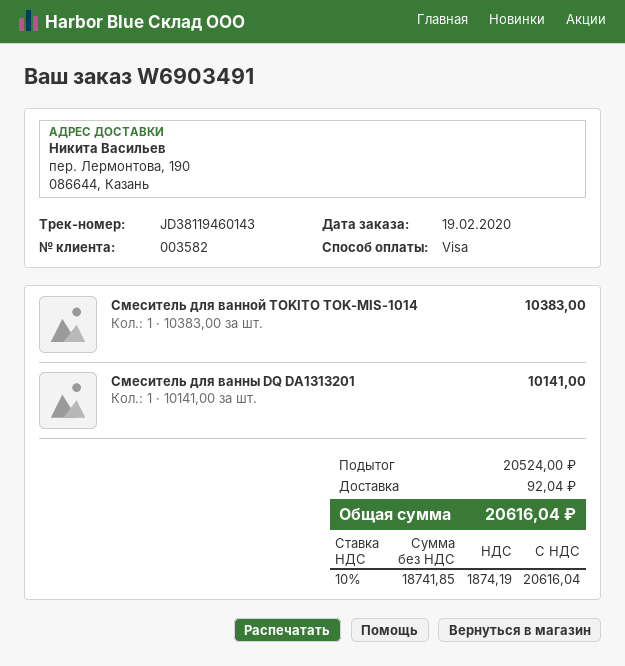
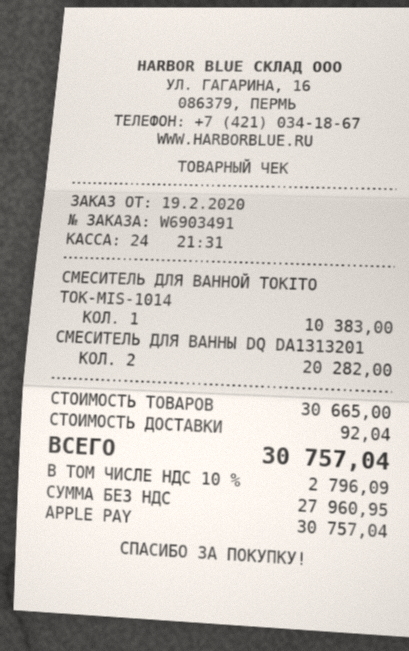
payment method: Visa -> Apple Pay
Смеситель для ванны DQ DA1313201: 1 for 10141.00 -> 2 for 20282.00
subtotal: 20524.00 -> 30665.00
net: 18741.85 -> 27960.95
tax: 10% = 1874.19 -> 10% = 2796.09
total: 20616.04 -> 30757.04

